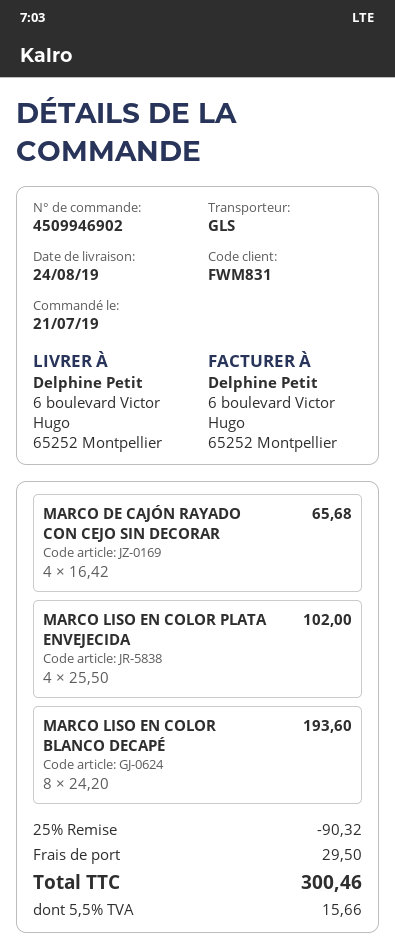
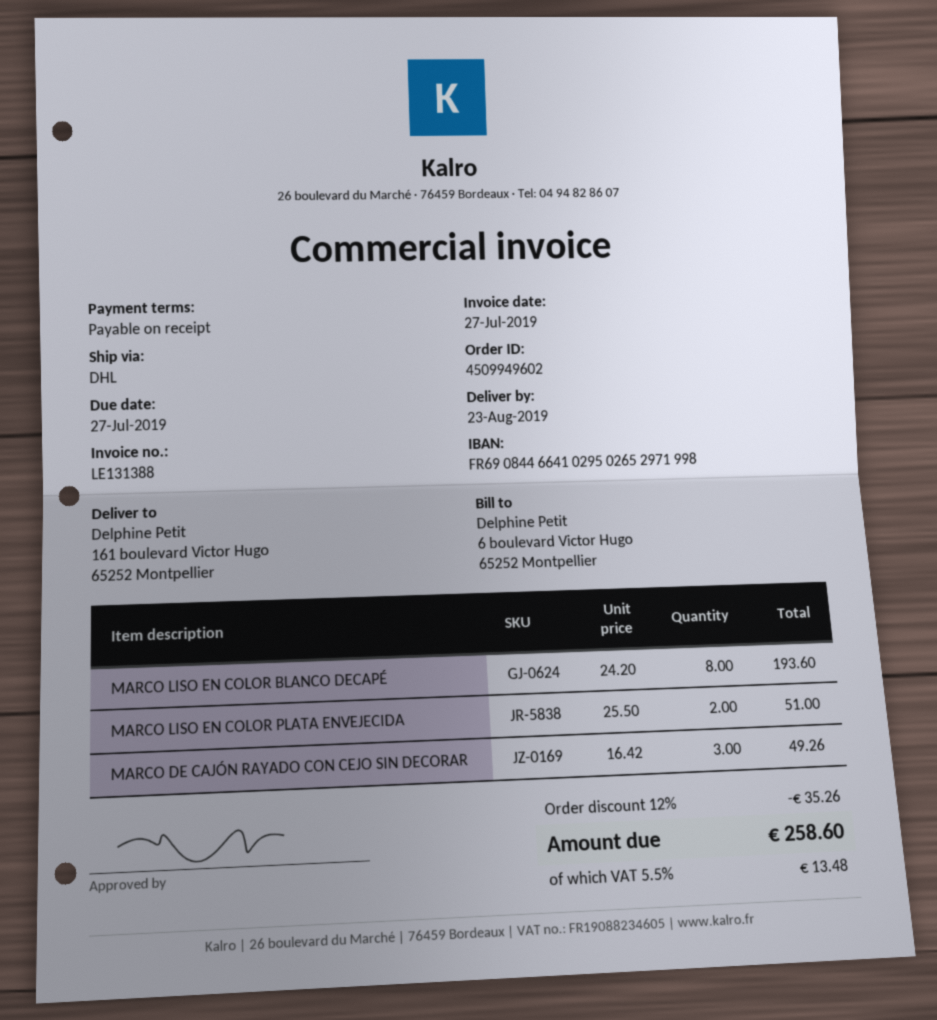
order number: 4509946902 -> 4509949602
delivery date: 2019-08-24 -> 2019-08-23
shipping method: GLS -> DHL
ship to: 6 boulevard Victor Hugo, 65252 Montpellier -> 161 boulevard Victor Hugo, 65252 Montpellier
MARCO DE CAJÓN RAYADO CON CEJO SIN DECORAR: 4 x 16.42 = 65.68 -> 3 x 16.42 = 49.26
MARCO LISO EN COLOR PLATA ENVEJECIDA: 4 x 25.50 = 102.00 -> 2 x 25.50 = 51.00
discount: 25% = 90.32 -> 12% = 35.26
shipping: 29.50 -> none
tax: 5.5% = 15.66 -> 5.5% = 13.48
total: 300.46 -> 258.60

